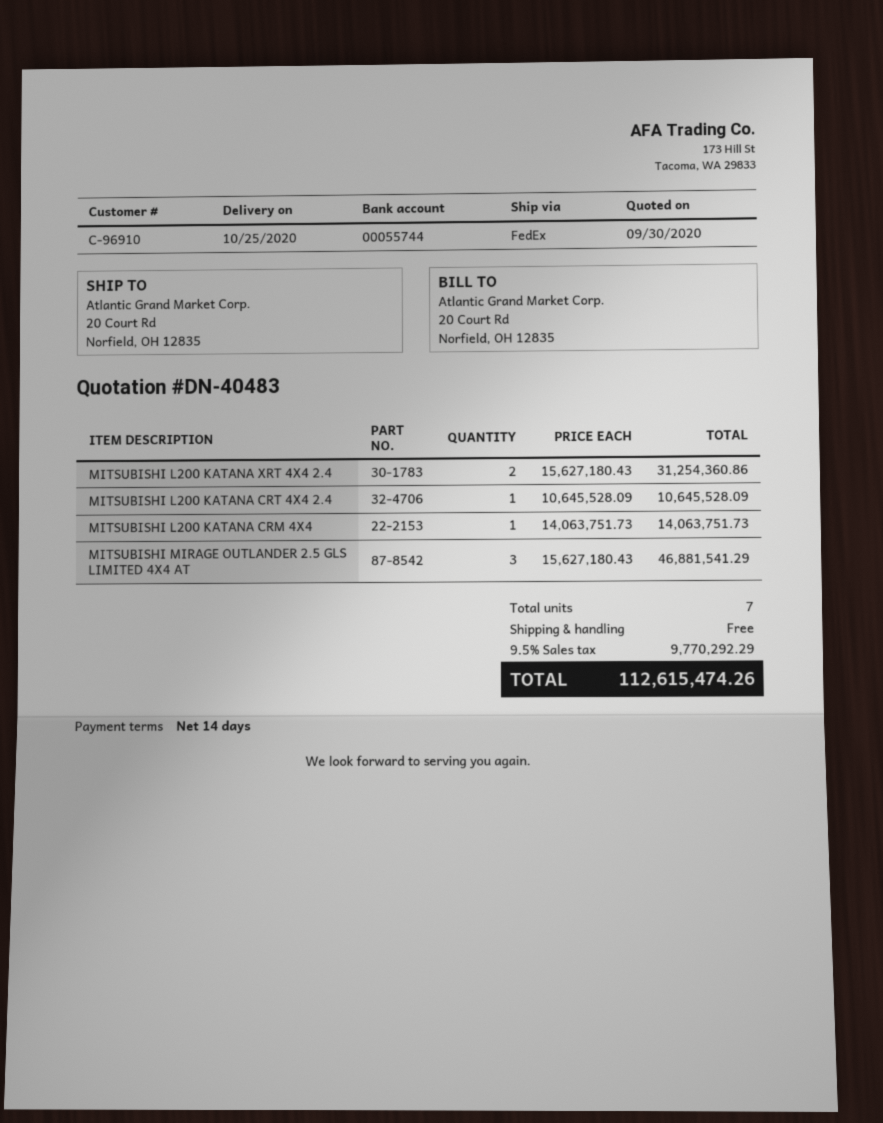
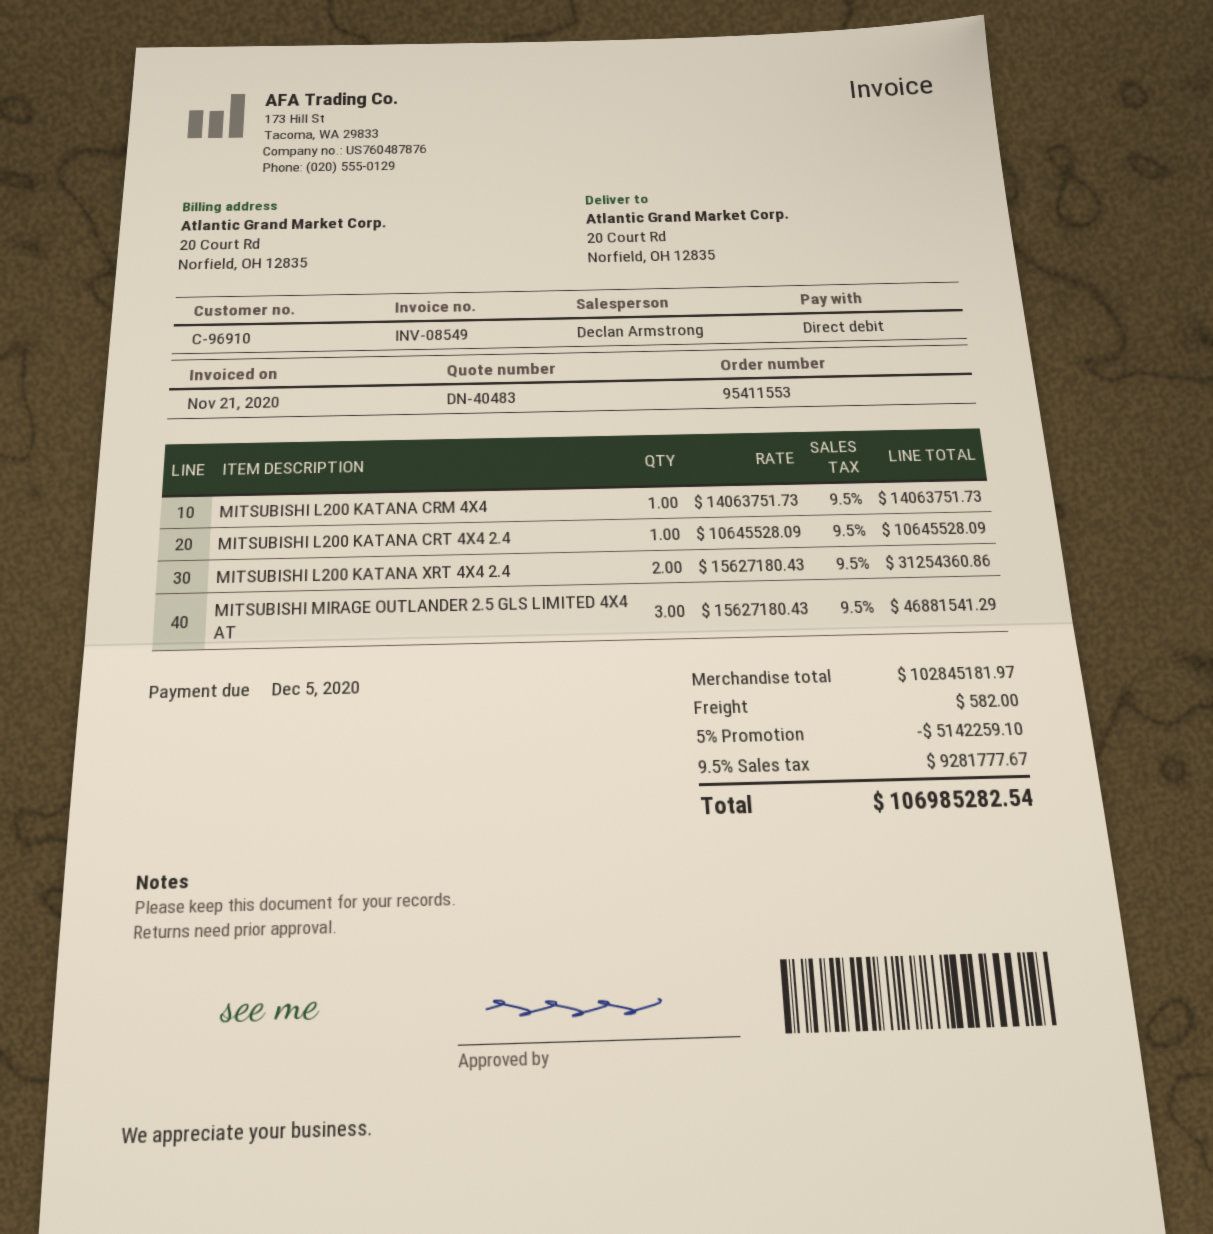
discount: none -> 5% = 5142259.10
shipping: 0.00 -> 582.00
tax: 9.5% = 9770292.29 -> 9.5% = 9281777.67
total: 112615474.26 -> 106985282.54

